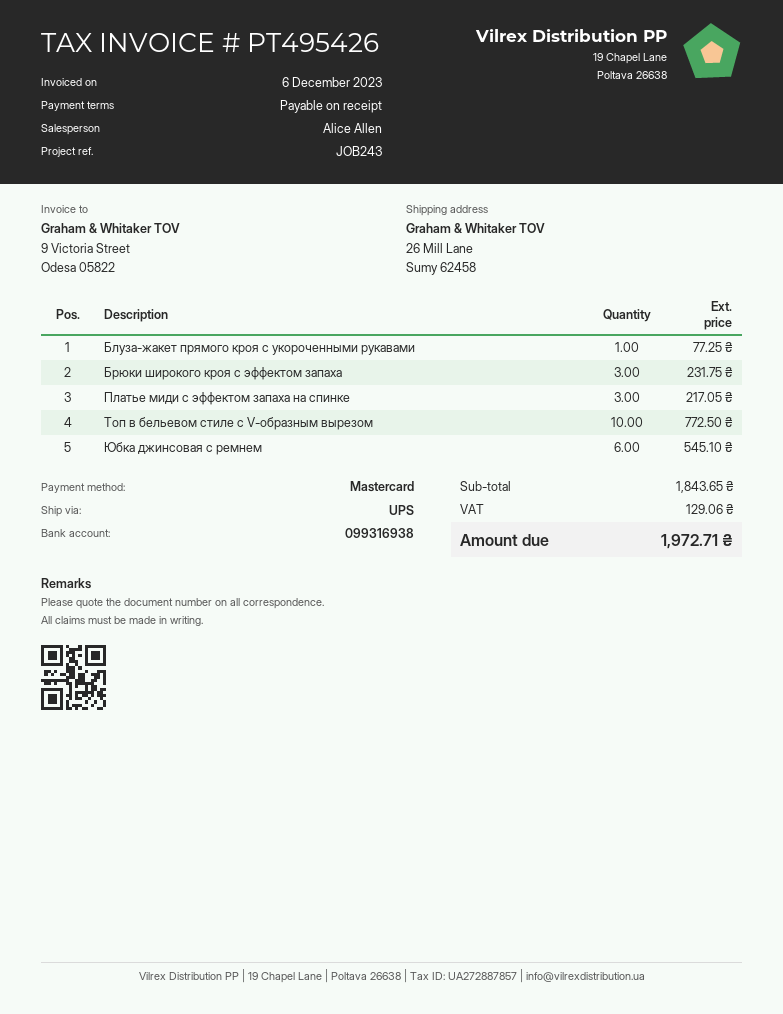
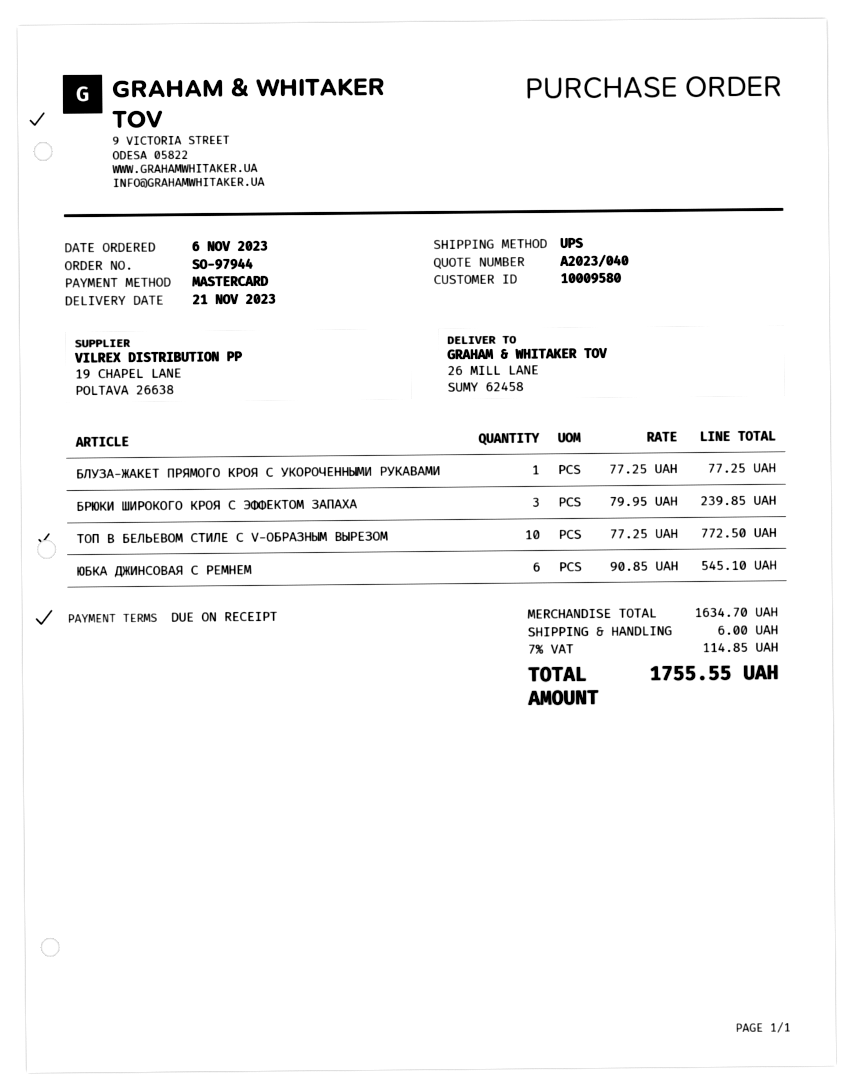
Брюки широкого кроя с эффектом запаха: 3 for 231.75 -> 3 for 239.85
Платье миди с эффектом запаха на спинке: 3 for 217.05 -> none
subtotal: 1843.65 -> 1634.70
shipping: none -> 6.00
tax: 129.06 -> 114.85
total: 1972.71 -> 1755.55

